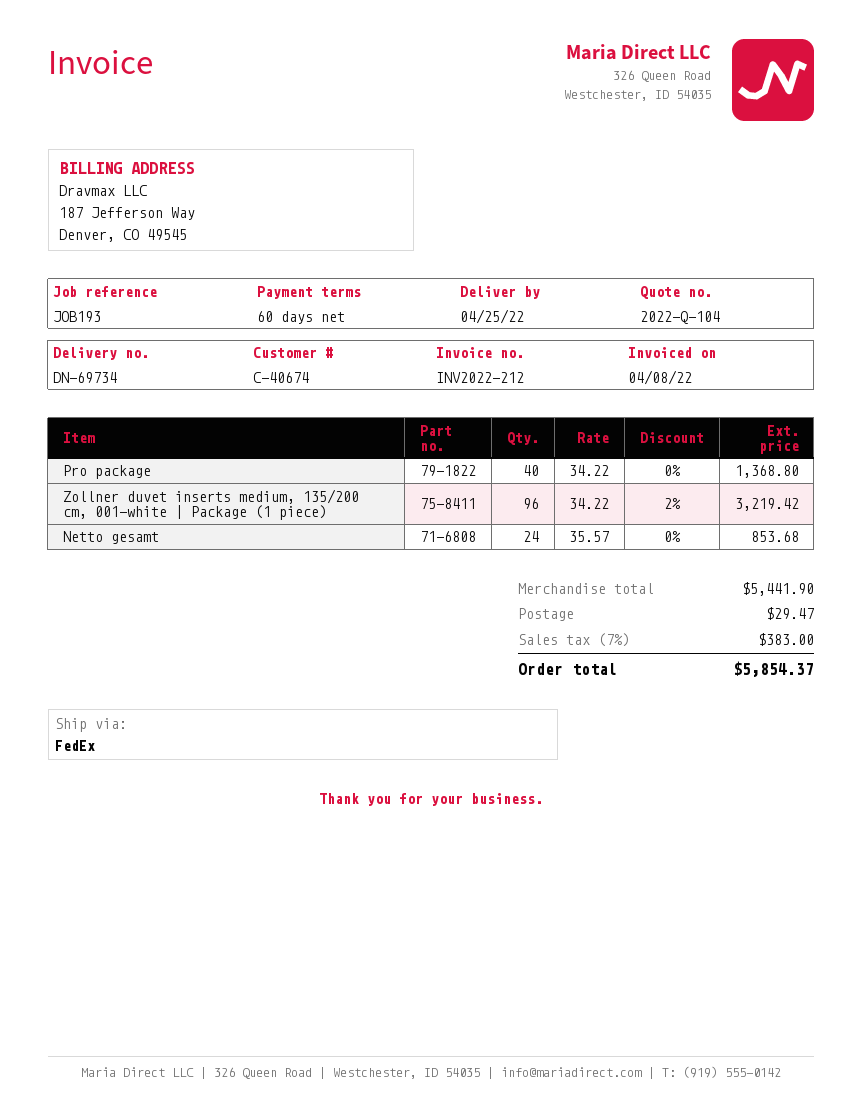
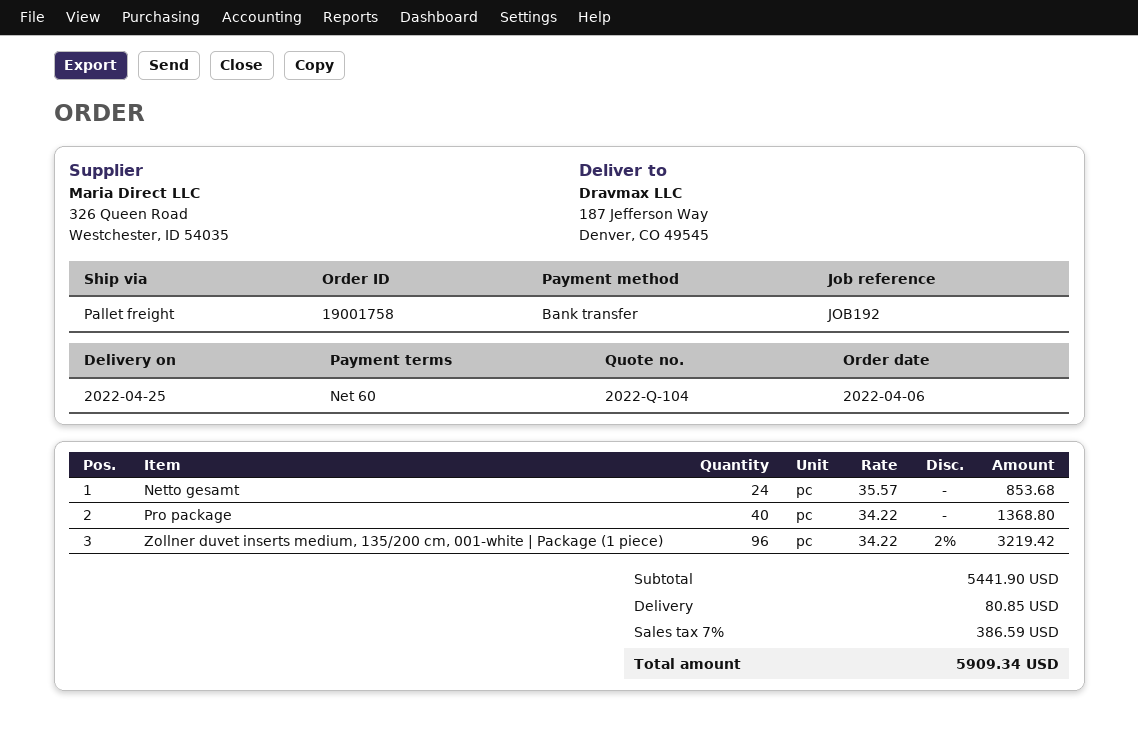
reference: JOB193 -> JOB192
shipping method: FedEx -> pallet freight
shipping: 29.47 -> 80.85
tax: 7% = 383.00 -> 7% = 386.59
total: 5854.37 -> 5909.34

